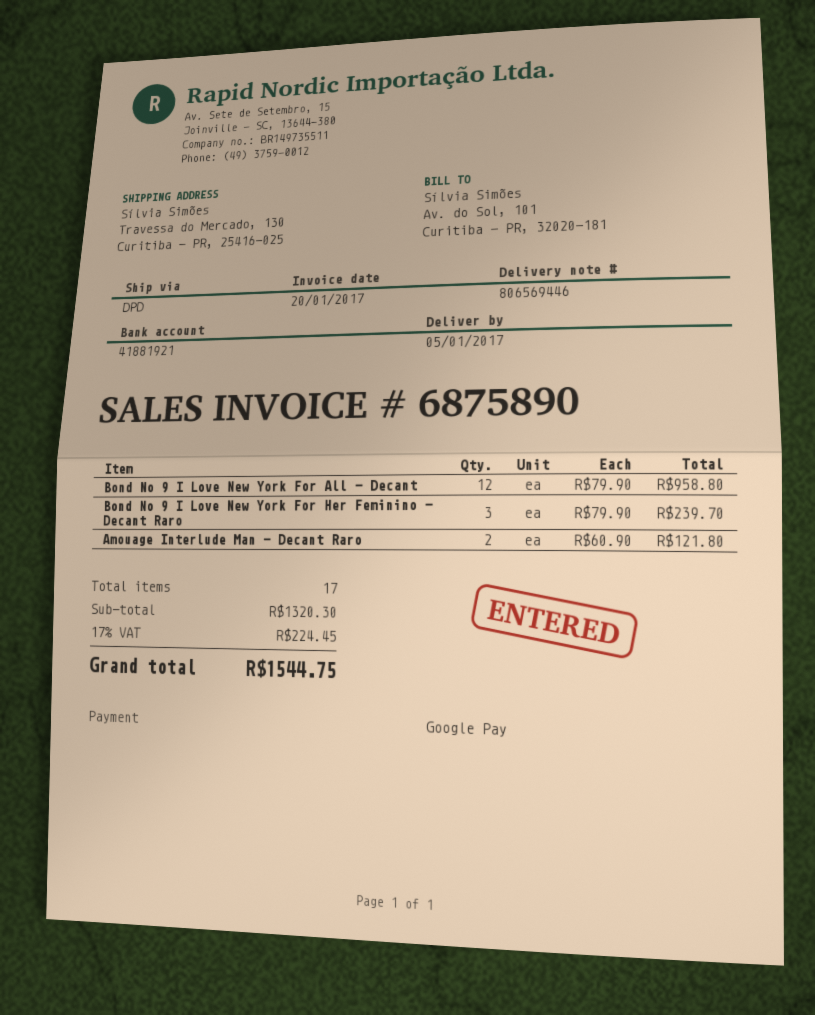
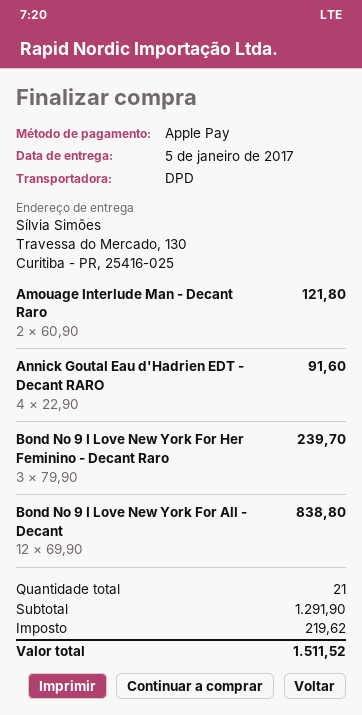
payment method: Google Pay -> Apple Pay
Bond No 9 I Love New York For All - Decant: 12 x 79.90 = 958.80 -> 12 x 69.90 = 838.80
Annick Goutal Eau d'Hadrien EDT - Decant RARO: none -> 4 x 22.90 = 91.60
total quantity: 17 -> 21
subtotal: 1320.30 -> 1291.90
tax: 224.45 -> 219.62
total: 1544.75 -> 1511.52

